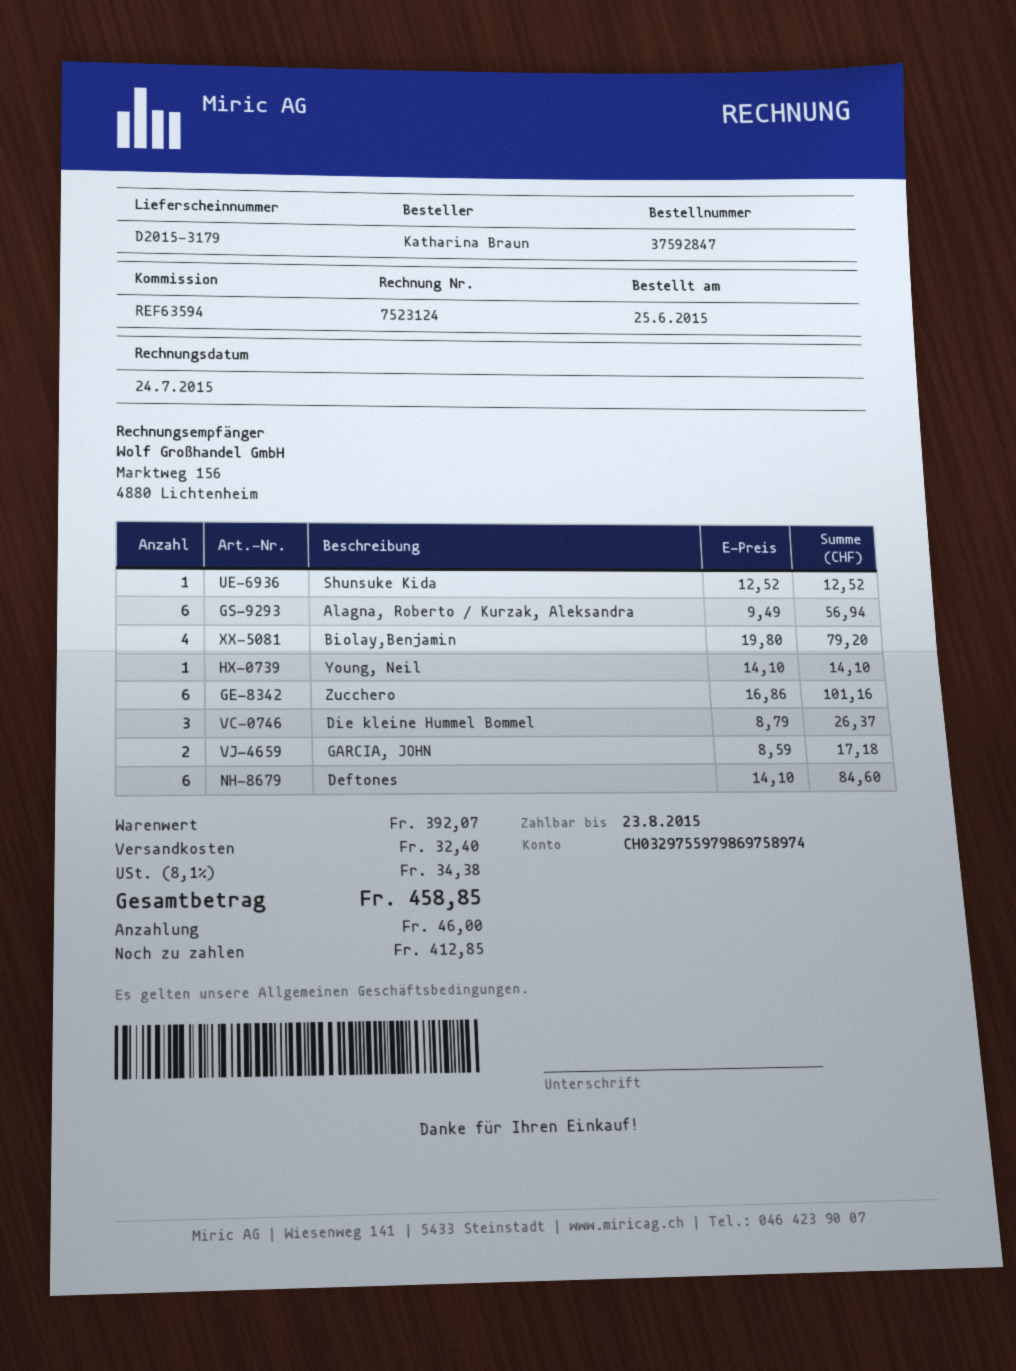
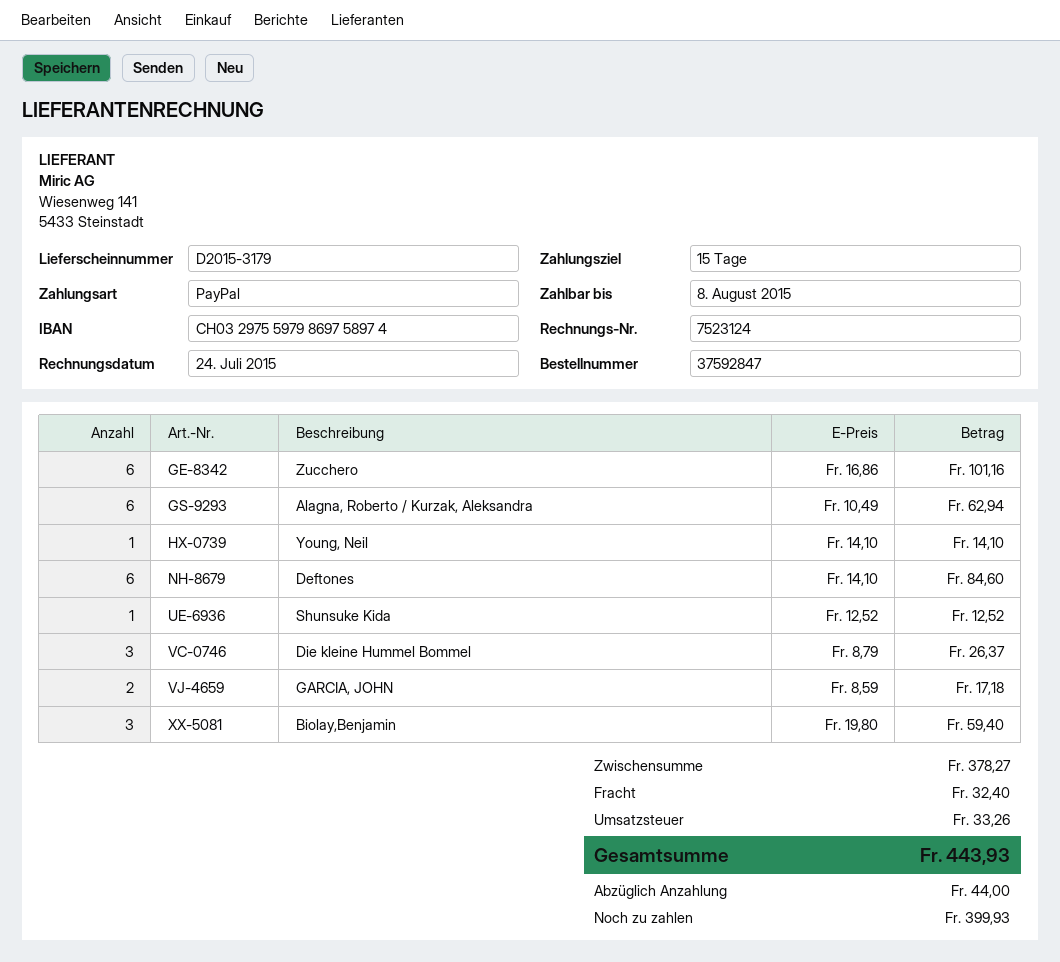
due date: 2015-08-23 -> 2015-08-08
Alagna, Roberto / Kurzak, Aleksandra: 6 x 9.49 = 56.94 -> 6 x 10.49 = 62.94
Biolay,Benjamin: 4 x 19.80 = 79.20 -> 3 x 19.80 = 59.40
subtotal: 392.07 -> 378.27
tax: 34.38 -> 33.26
total: 458.85 -> 443.93
deposit: 46.00 -> 44.00
balance: 412.85 -> 399.93

